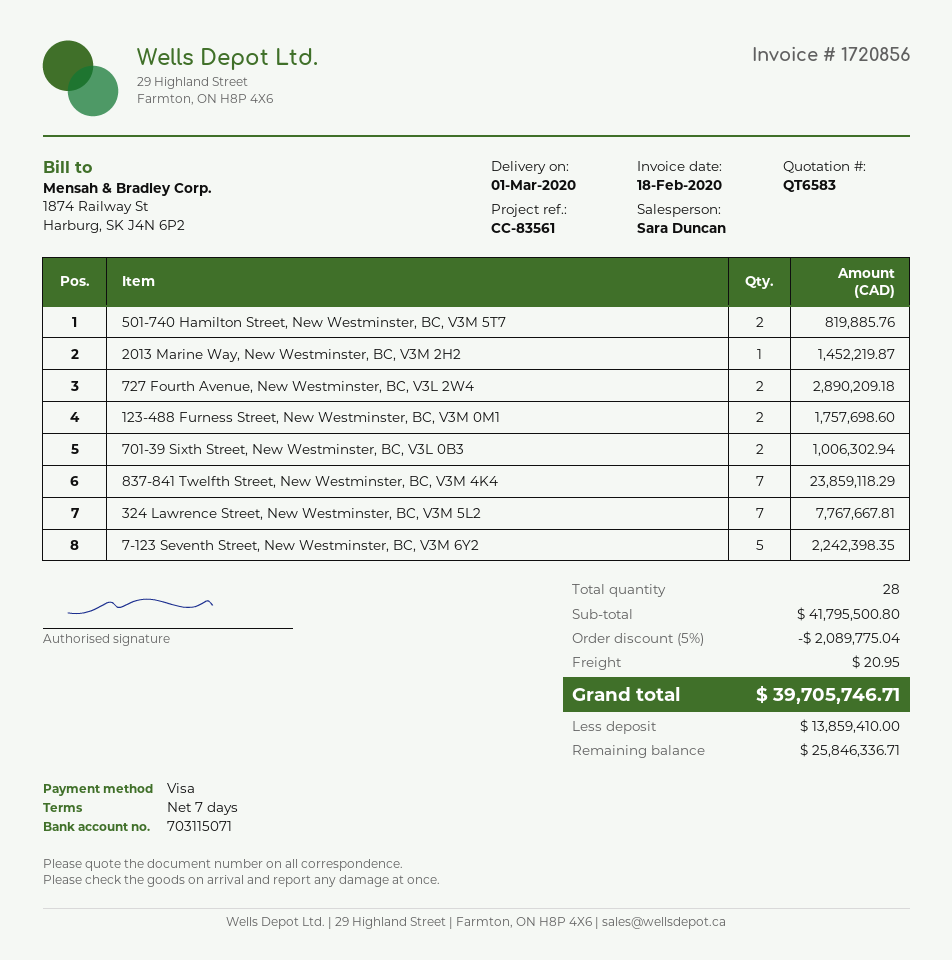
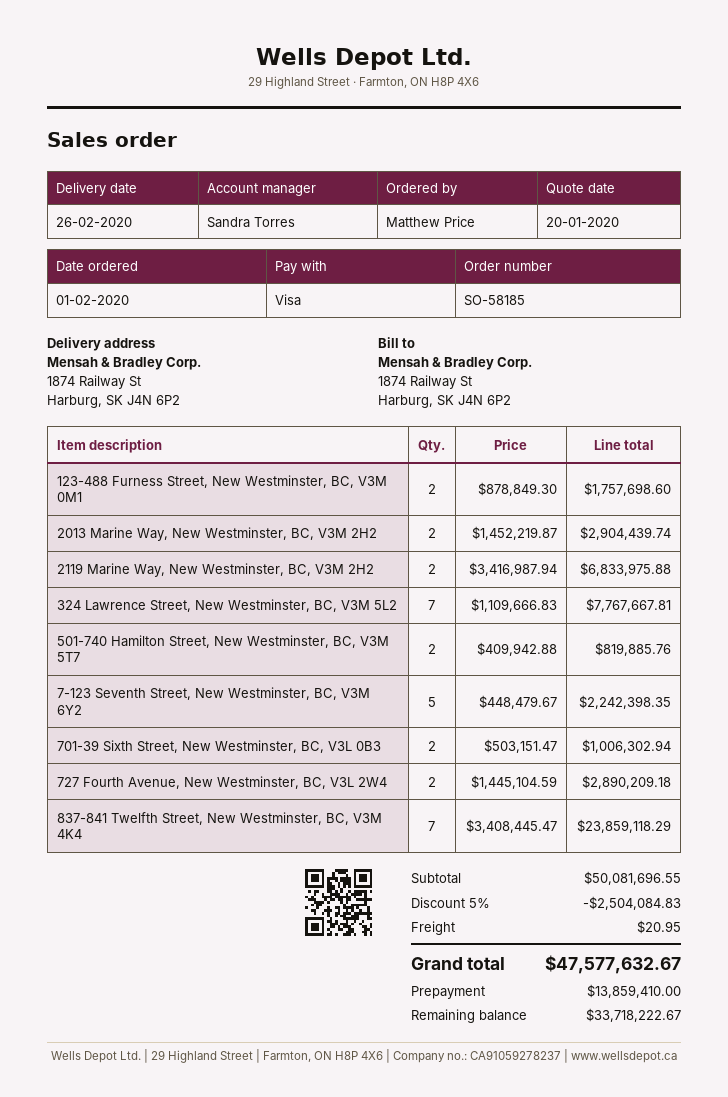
delivery date: 2020-03-01 -> 2020-02-26
sales rep: Sara Duncan -> Sandra Torres
2013 Marine Way, New Westminster, BC, V3M 2H2: 1 for 1452219.87 -> 2 for 2904439.74
2119 Marine Way, New Westminster, BC, V3M 2H2: none -> 2 for 6833975.88
subtotal: 41795500.80 -> 50081696.55
discount: 5% = 2089775.04 -> 5% = 2504084.83
total: 39705746.71 -> 47577632.67
balance: 25846336.71 -> 33718222.67

